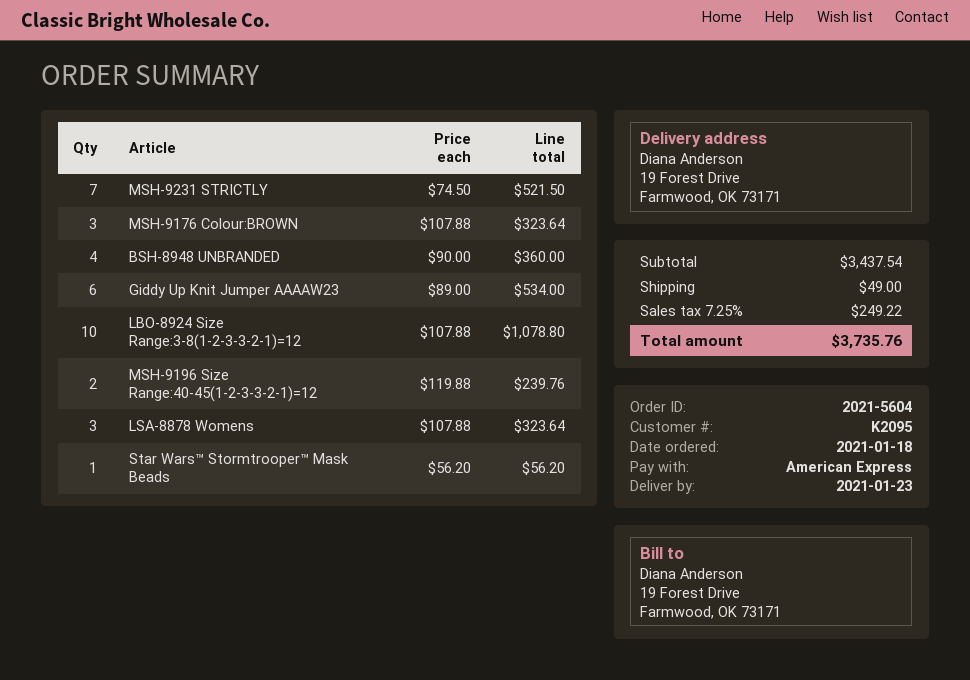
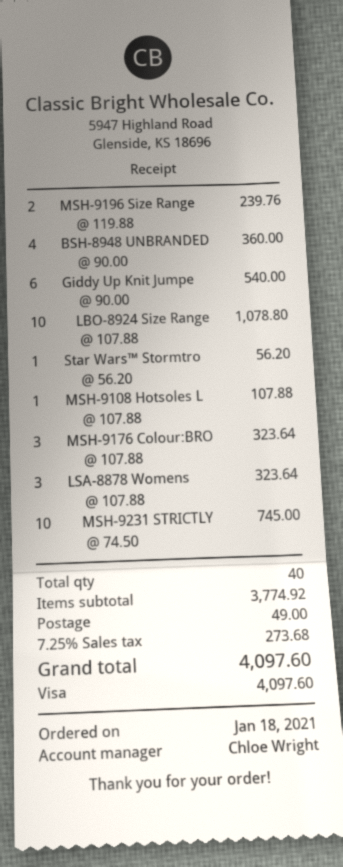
payment method: American Express -> Visa
MSH-9231 STRICTLY: 7 x 74.50 = 521.50 -> 10 x 74.50 = 745.00
Giddy Up Knit Jumper AAAAW23: 6 x 89.00 = 534.00 -> 6 x 90.00 = 540.00
MSH-9108 Hotsoles L: none -> 1 x 107.88 = 107.88
subtotal: 3437.54 -> 3774.92
tax: 7.25% = 249.22 -> 7.25% = 273.68
total: 3735.76 -> 4097.60

